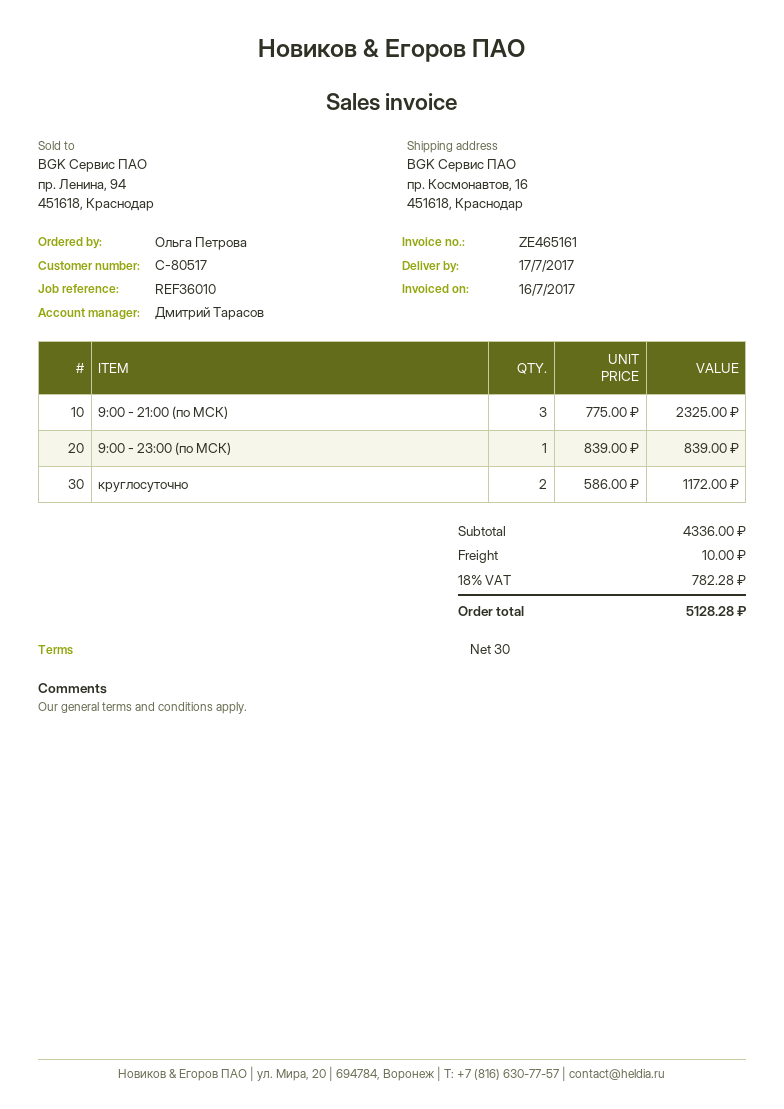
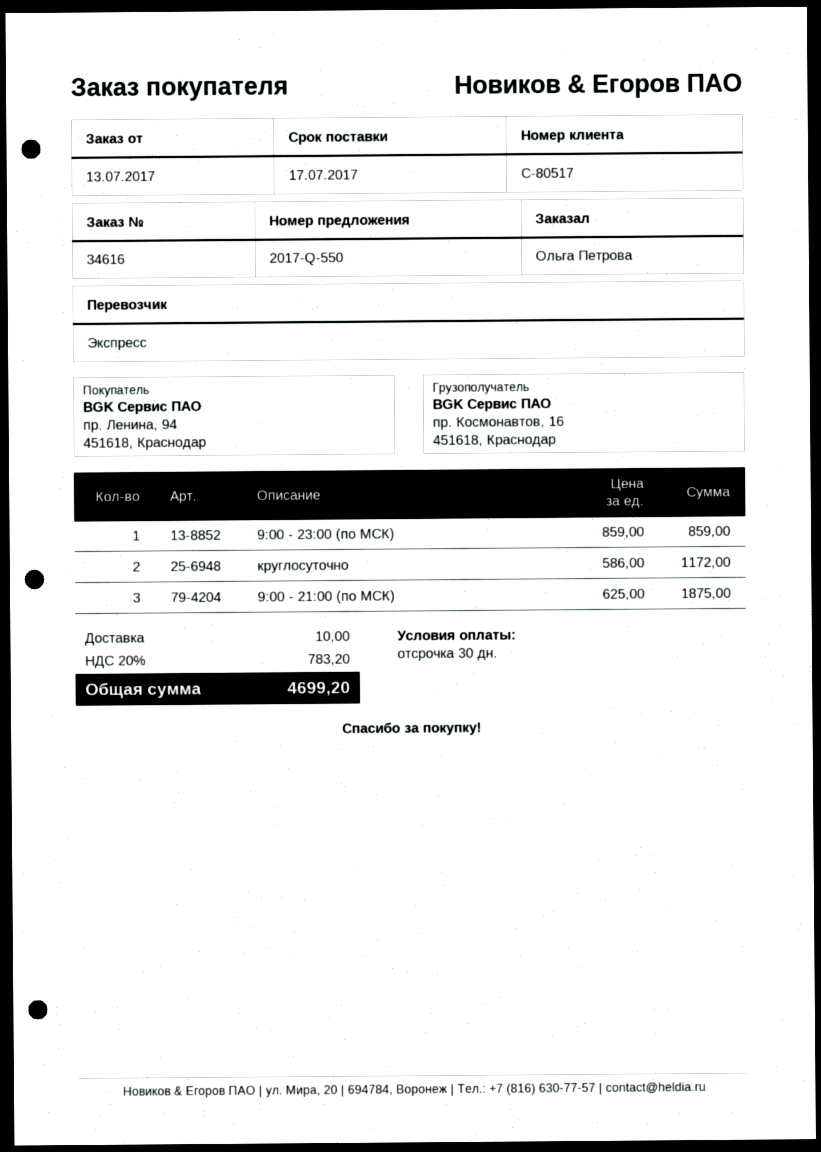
9:00 - 21:00 (по МСК): 3 x 775.00 = 2325.00 -> 3 x 625.00 = 1875.00
9:00 - 23:00 (по МСК): 1 x 839.00 = 839.00 -> 1 x 859.00 = 859.00
tax: 18% = 782.28 -> 20% = 783.20
total: 5128.28 -> 4699.20

